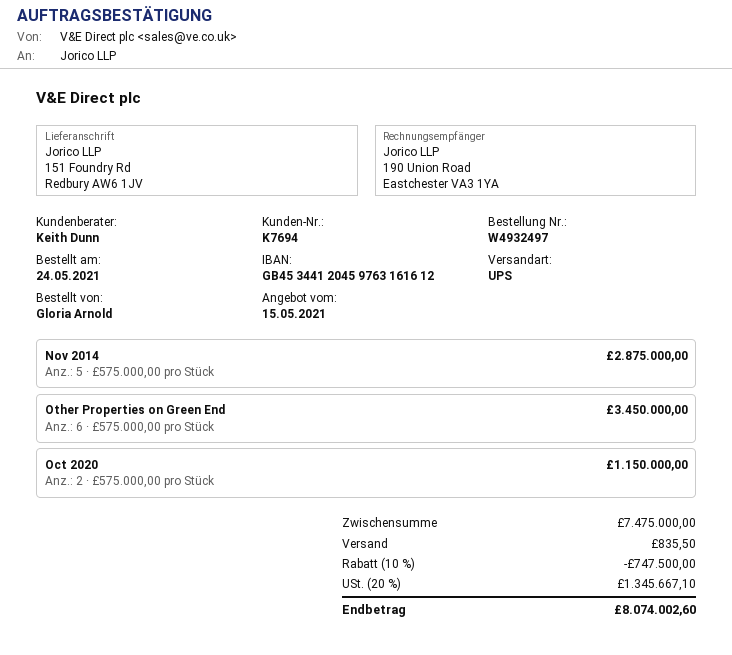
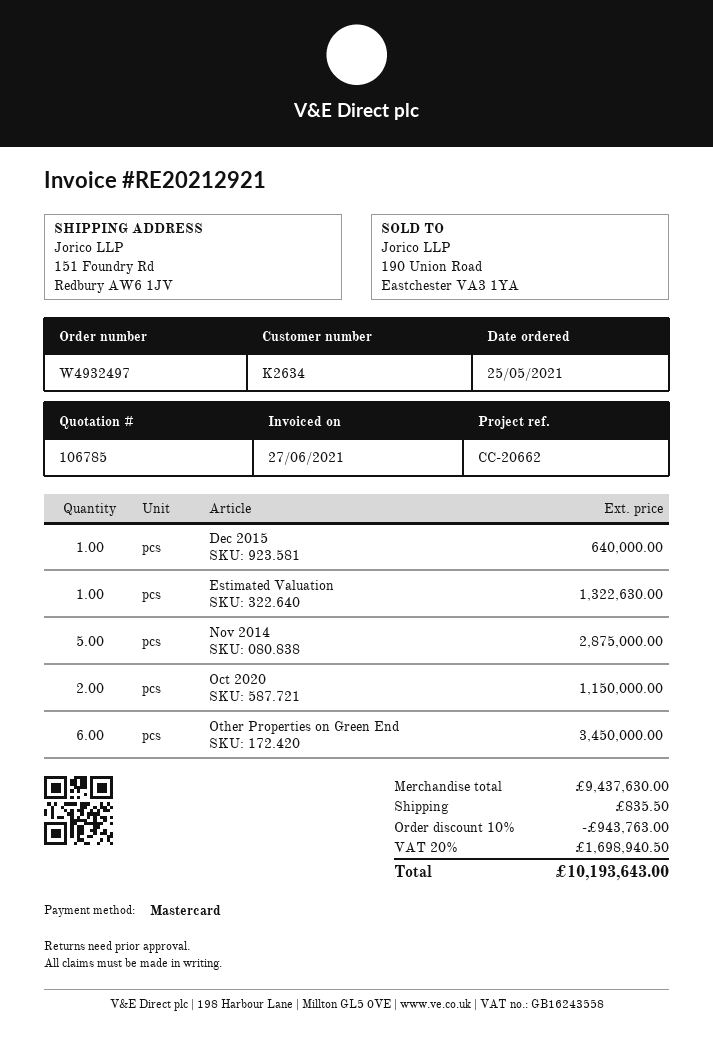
order date: 2021-05-24 -> 2021-05-25
customer number: K7694 -> K2634
Dec 2015: none -> 1 for 640000.00
Estimated Valuation: none -> 1 for 1322630.00
subtotal: 7475000.00 -> 9437630.00
discount: 10% = 747500.00 -> 10% = 943763.00
tax: 20% = 1345667.10 -> 20% = 1698940.50
total: 8074002.60 -> 10193643.00

